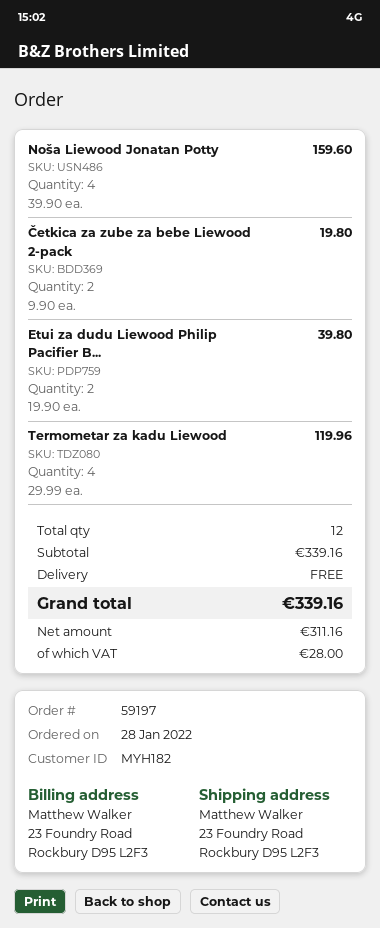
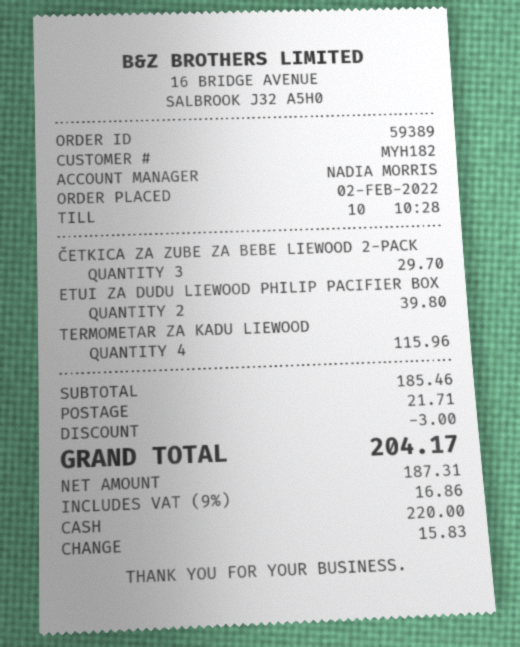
order number: 59197 -> 59389
order date: 2022-01-28 -> 2022-02-02
Noša Liewood Jonatan Potty: 4 for 159.60 -> none
Četkica za zube za bebe Liewood 2-pack: 2 for 19.80 -> 3 for 29.70
Termometar za kadu Liewood: 4 for 119.96 -> 4 for 115.96
subtotal: 339.16 -> 185.46
discount: none -> 3.00
shipping: 0.00 -> 21.71
net: 311.16 -> 187.31
tax: 28.00 -> 16.86
total: 339.16 -> 204.17

